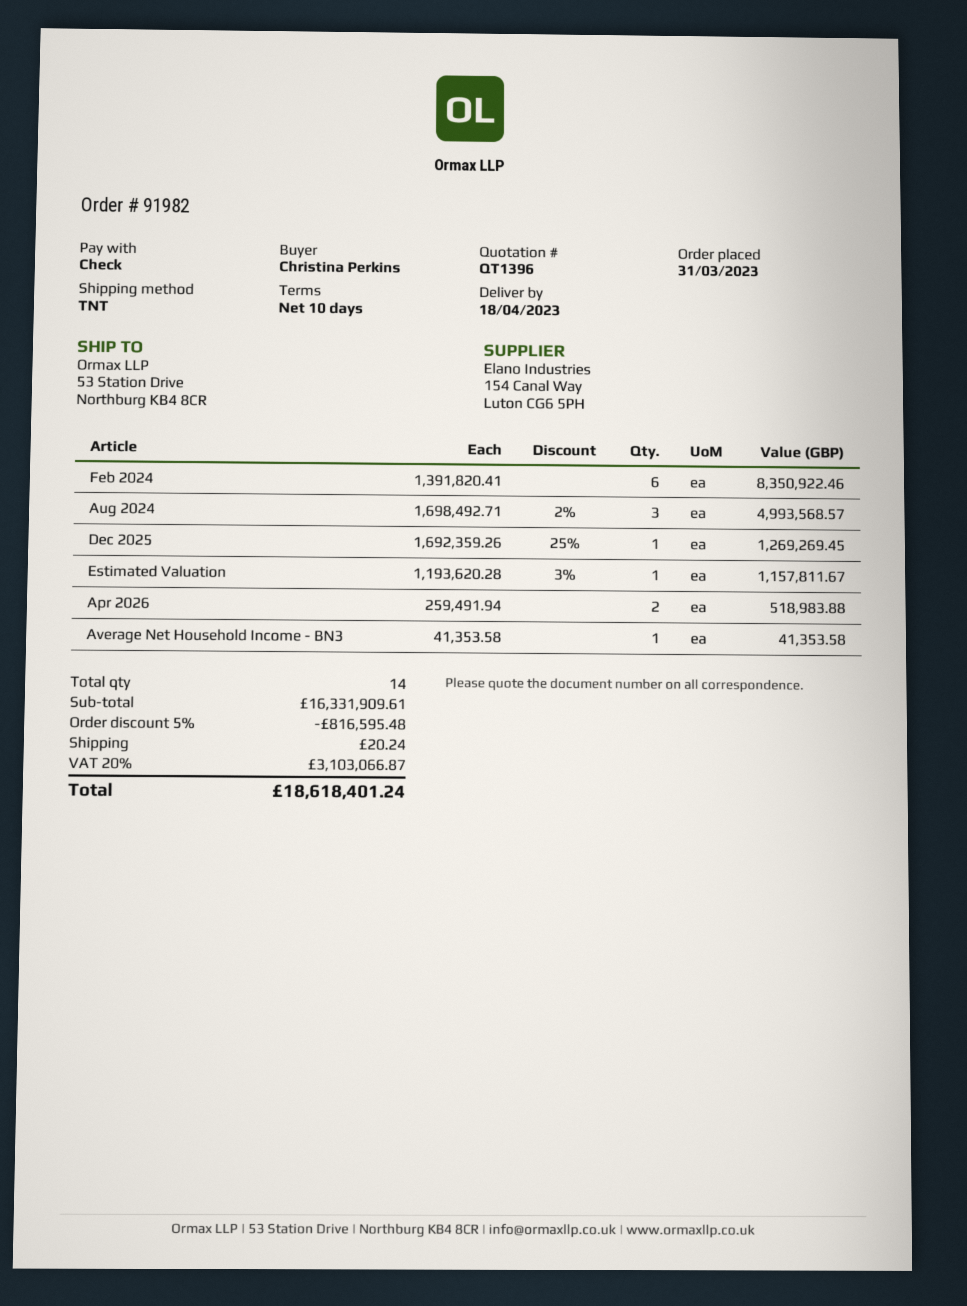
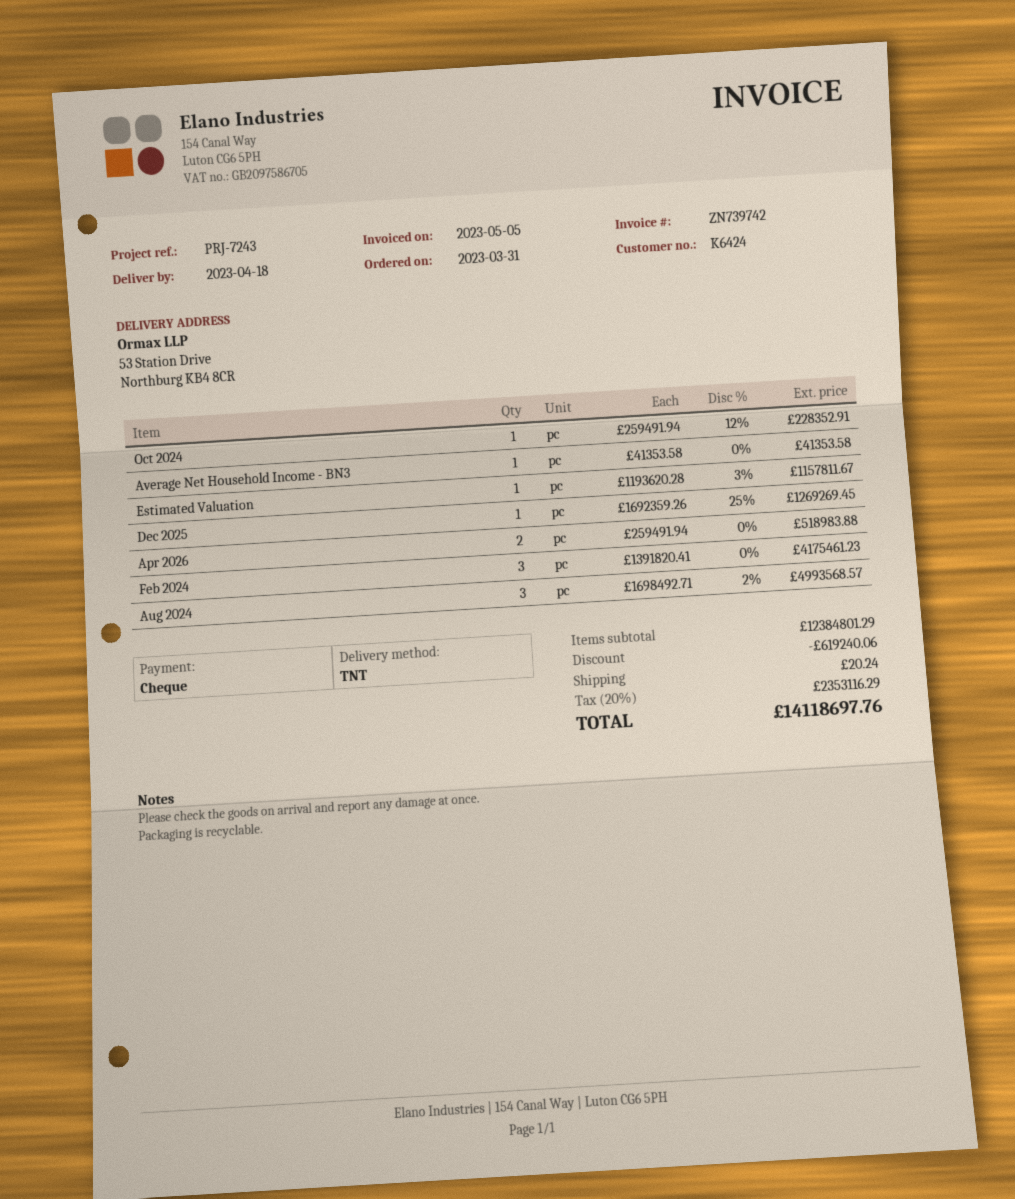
Feb 2024: 6 x 1391820.41 = 8350922.46 -> 3 x 1391820.41 = 4175461.23
Oct 2024: none -> 1 x 259491.94 - 12% = 228352.91
subtotal: 16331909.61 -> 12384801.29
discount: 816595.48 -> 619240.06
tax: 20% = 3103066.87 -> 20% = 2353116.29
total: 18618401.24 -> 14118697.76

